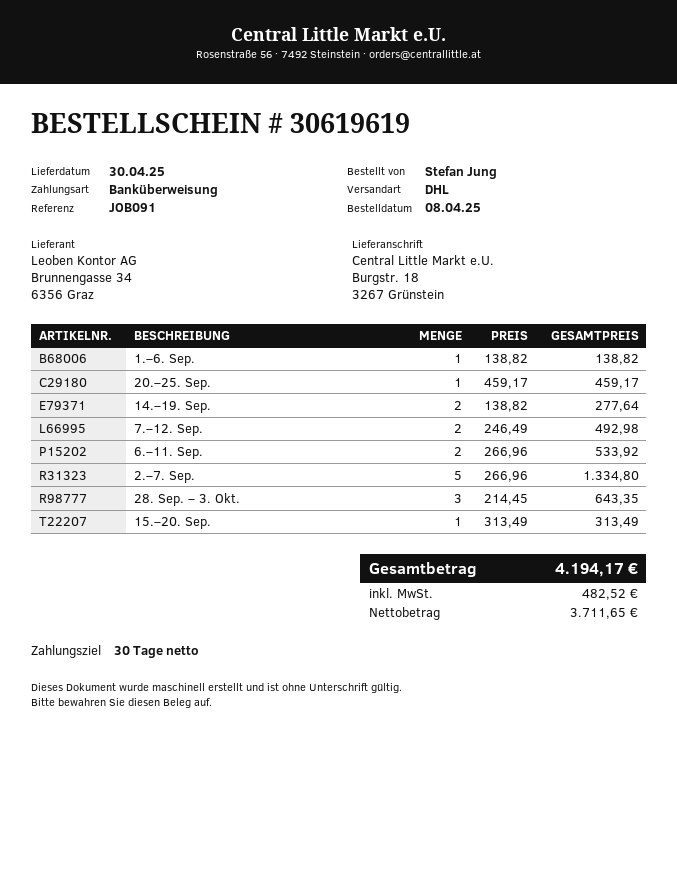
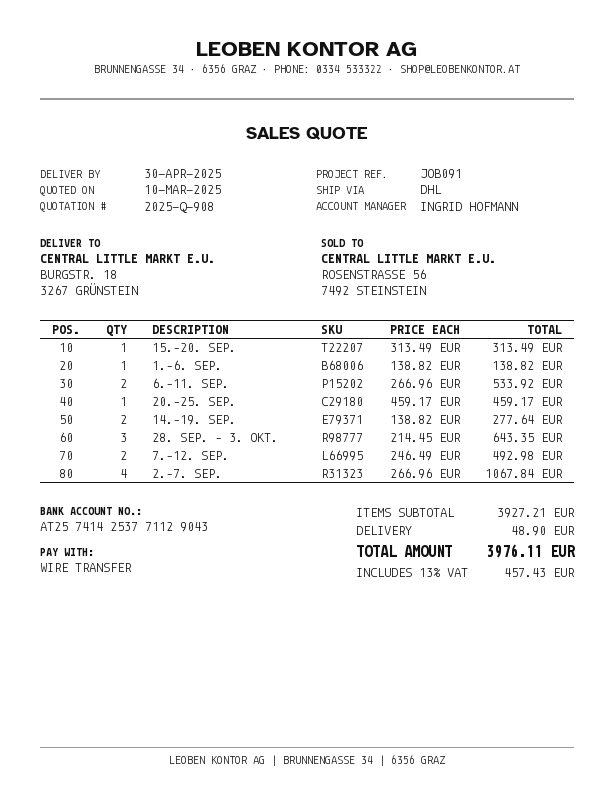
2.–7. Sep.: 5 x 266.96 = 1334.80 -> 4 x 266.96 = 1067.84
shipping: none -> 48.90
tax: 482.52 -> 457.43
total: 4194.17 -> 3976.11

